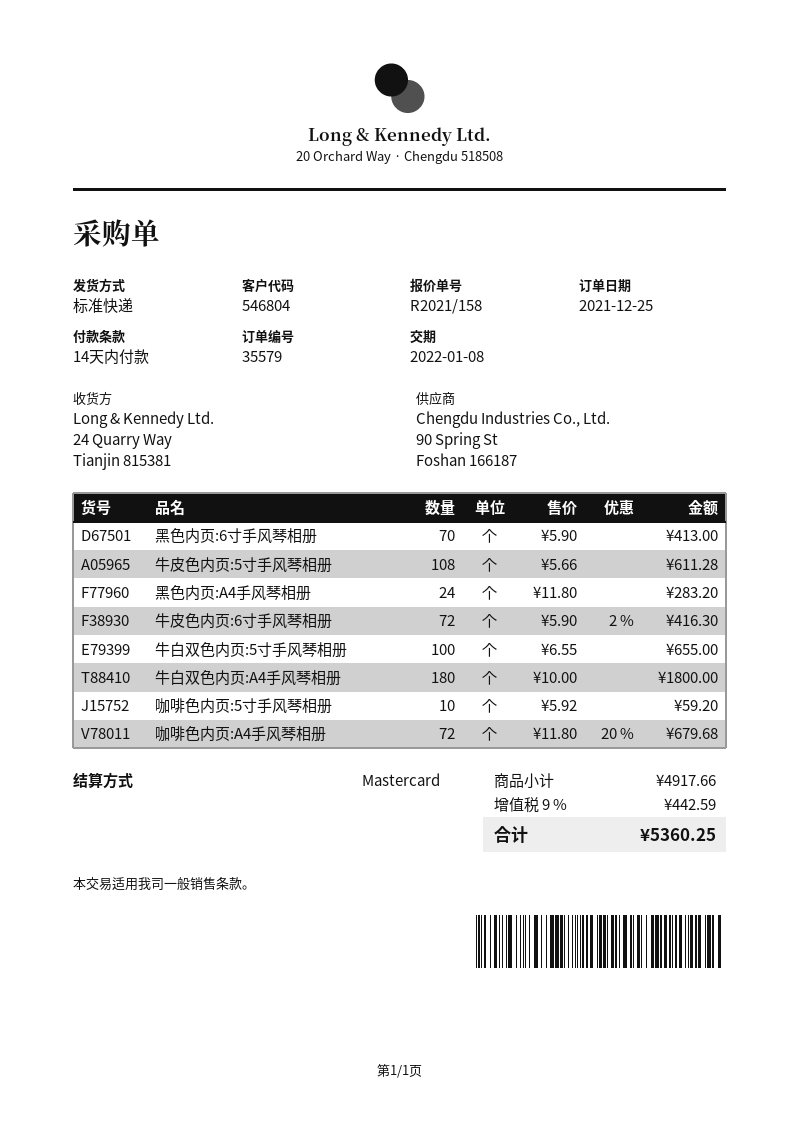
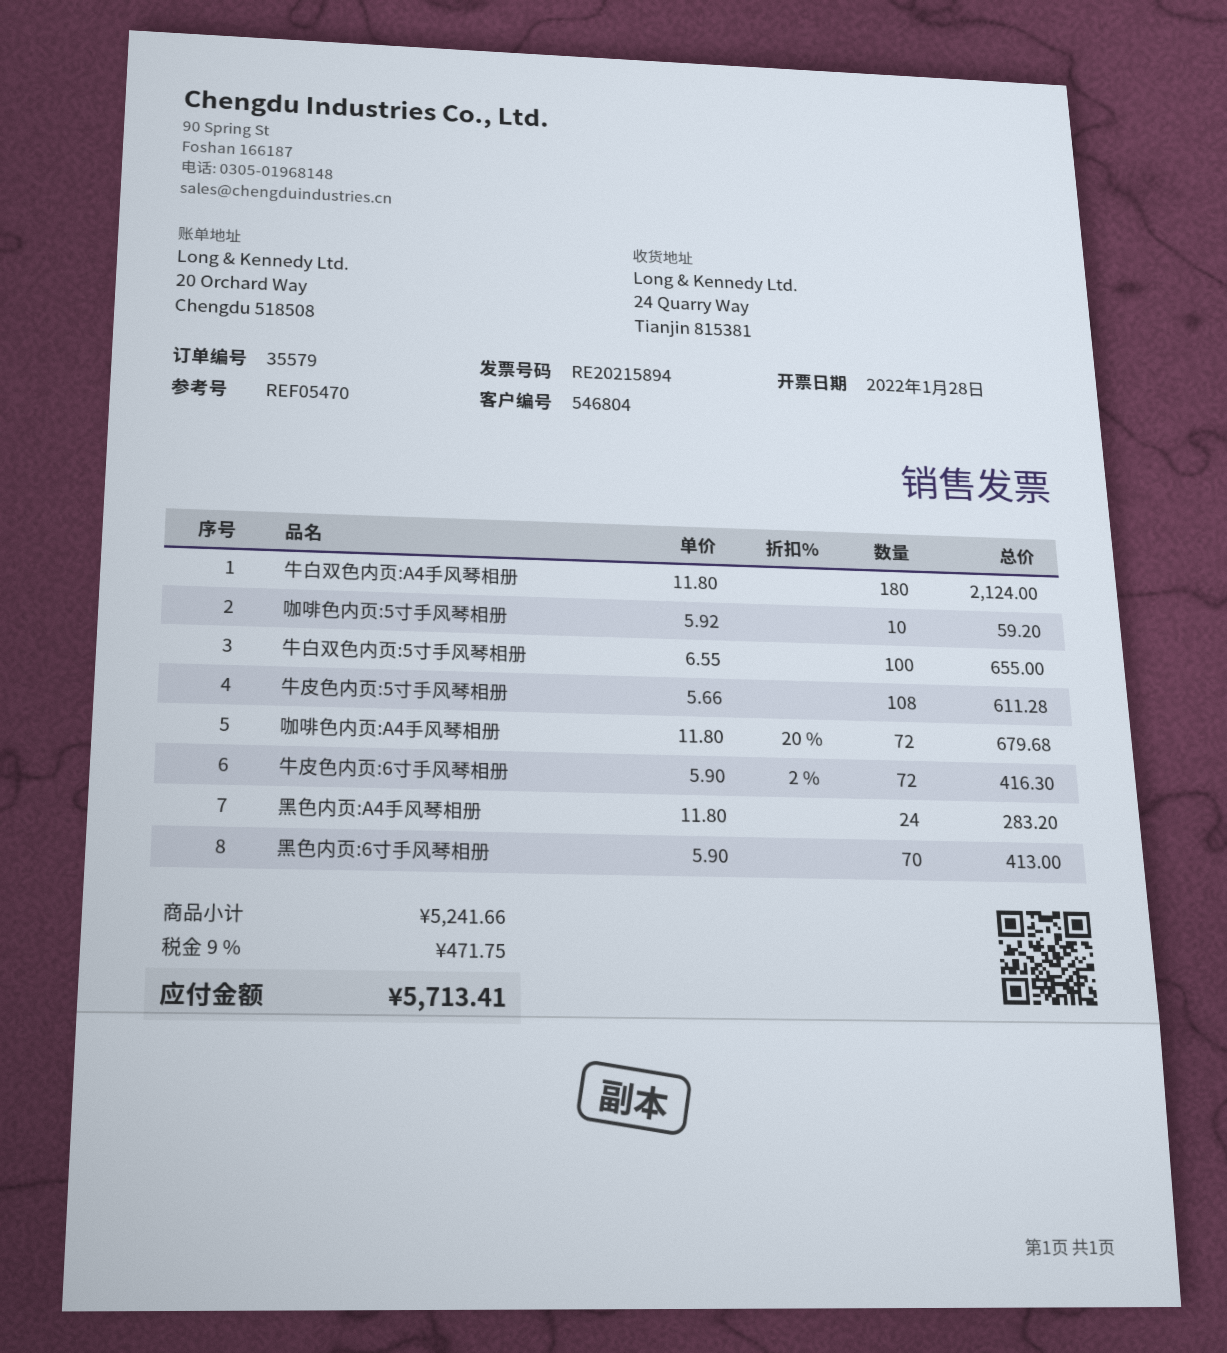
牛白双色内页:A4手风琴相册: 180 x 10.00 = 1800.00 -> 180 x 11.80 = 2124.00
subtotal: 4917.66 -> 5241.66
tax: 9% = 442.59 -> 9% = 471.75
total: 5360.25 -> 5713.41

